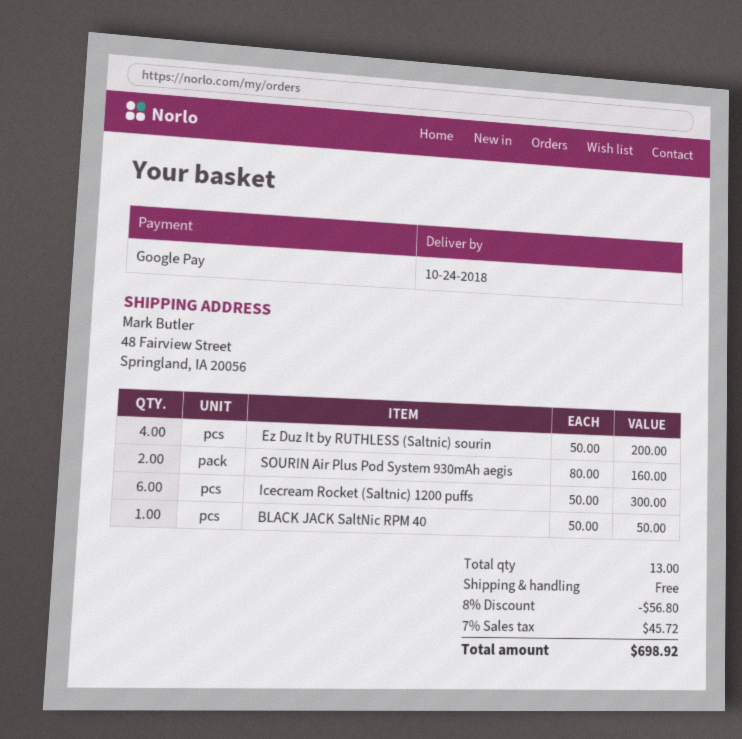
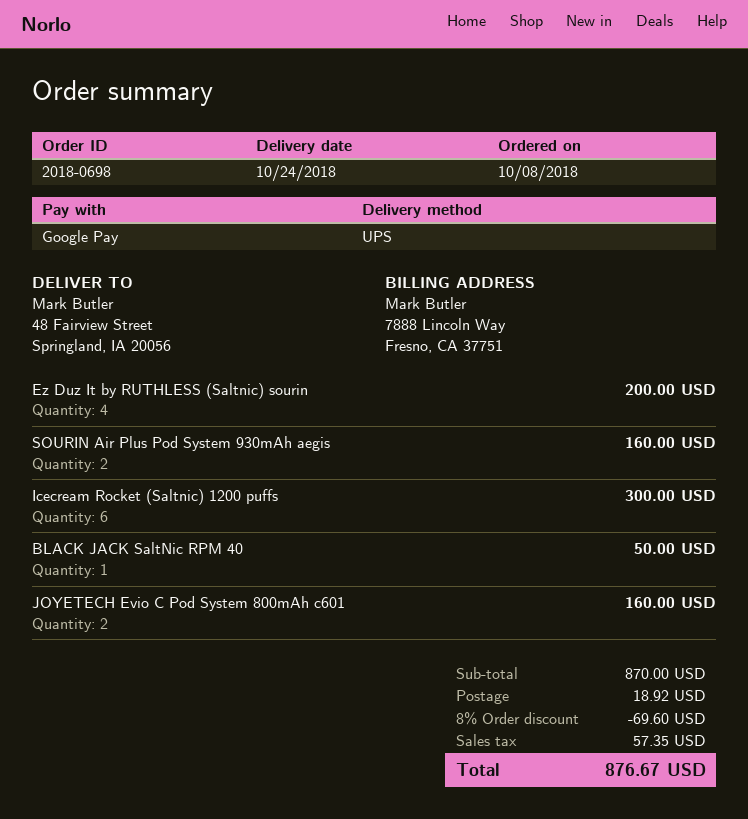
JOYETECH Evio C Pod System 800mAh c601: none -> 2 for 160.00
discount: 8% = 56.80 -> 8% = 69.60
shipping: 0.00 -> 18.92
tax: 45.72 -> 57.35
total: 698.92 -> 876.67

